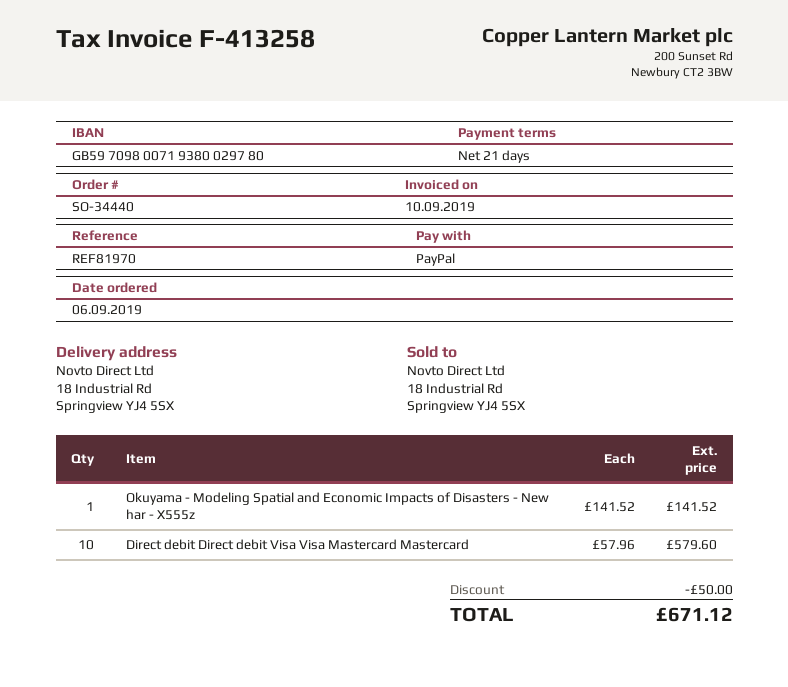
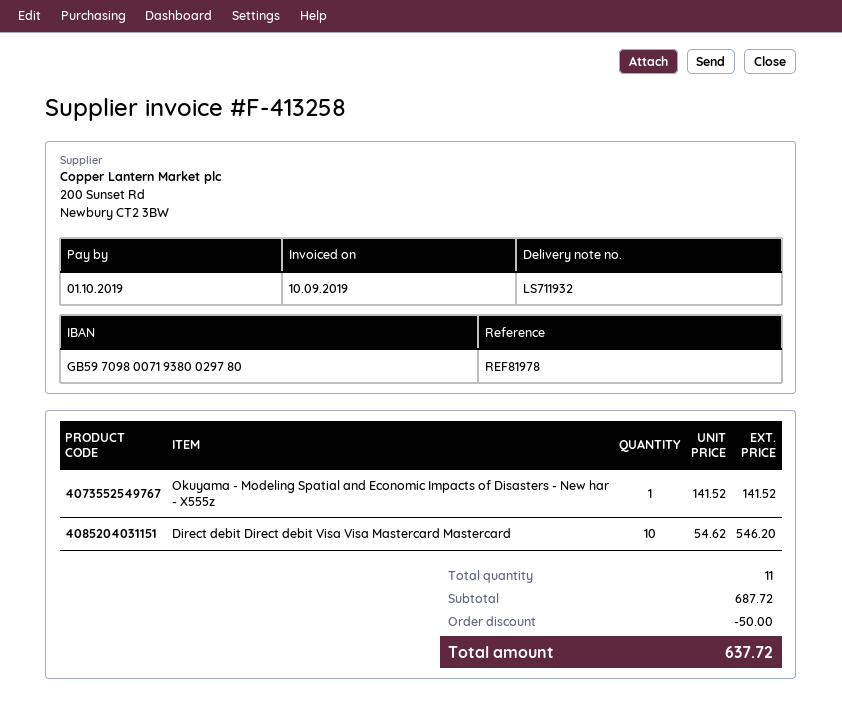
reference: REF81970 -> REF81978
Direct debit Direct debit Visa Visa Mastercard Mastercard: 10 x 57.96 = 579.60 -> 10 x 54.62 = 546.20
total: 671.12 -> 637.72

